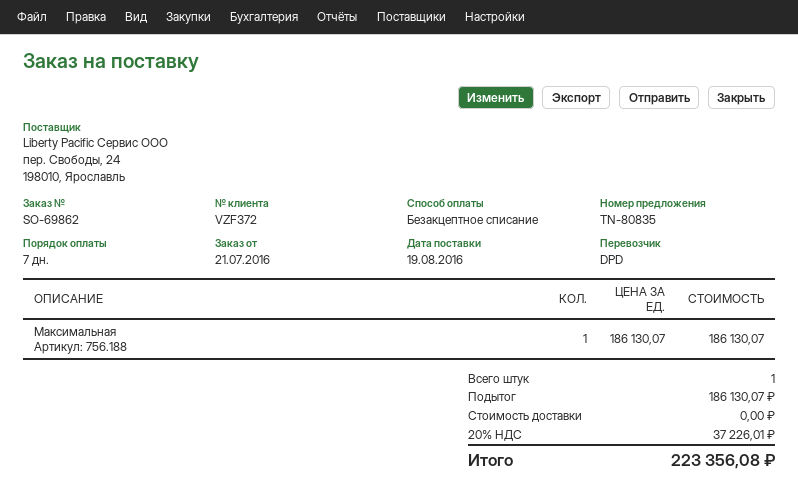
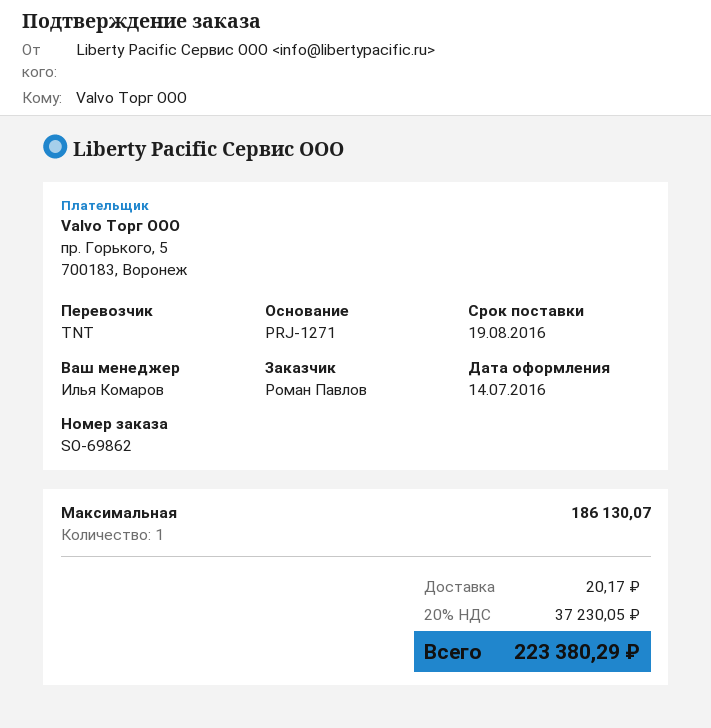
order date: 2016-07-21 -> 2016-07-14
shipping method: DPD -> TNT
shipping: 0.00 -> 20.17
tax: 20% = 37226.01 -> 20% = 37230.05
total: 223356.08 -> 223380.29

